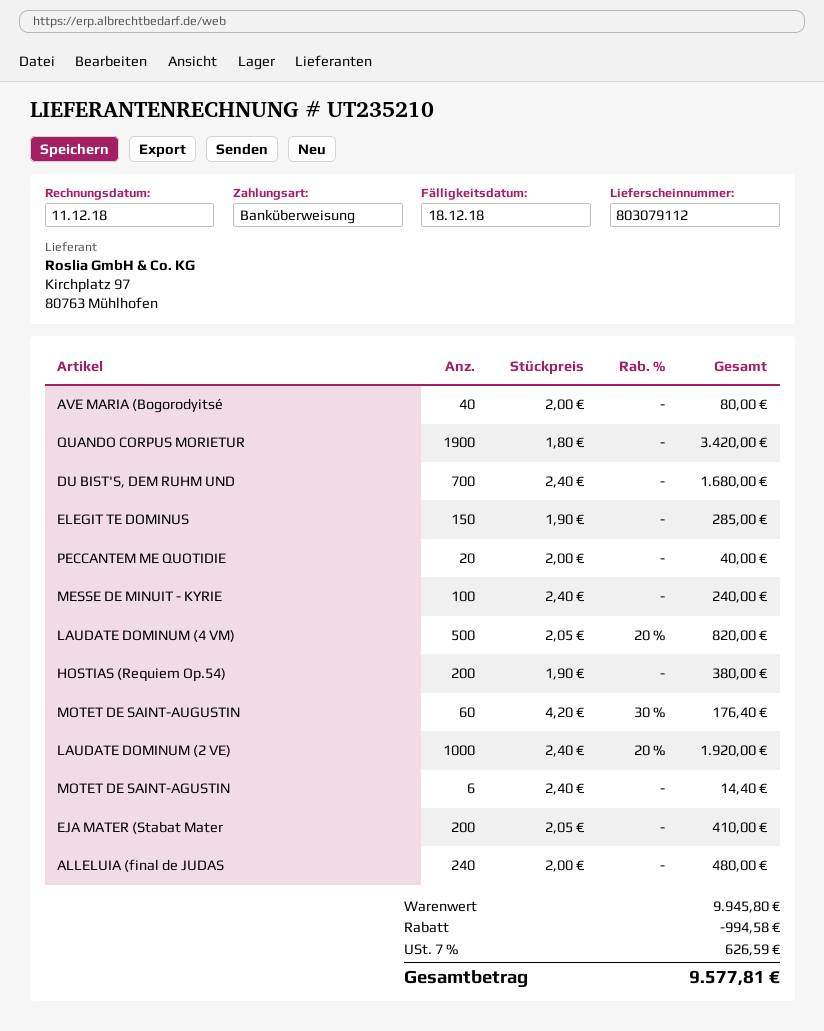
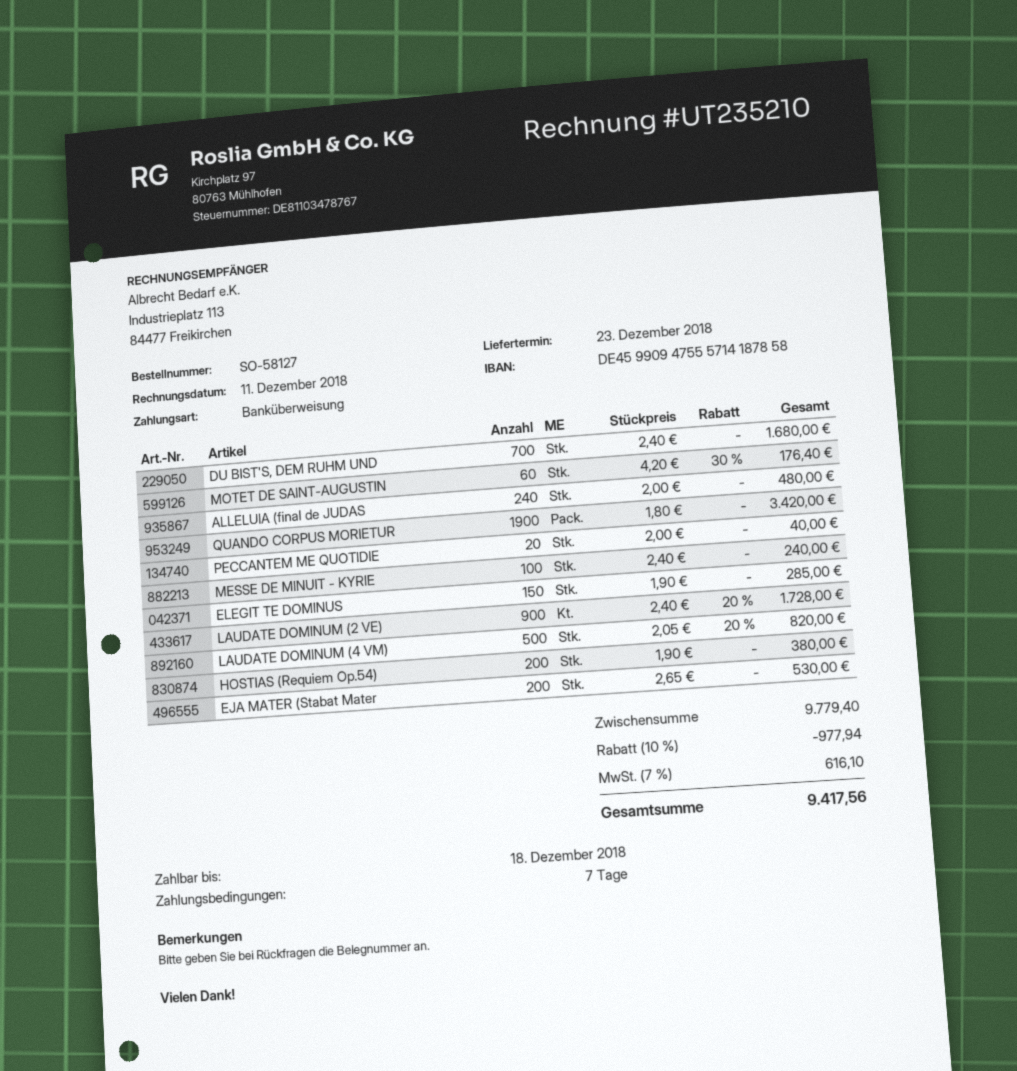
AVE MARIA (Bogorodyitsé: 40 x 2.00 = 80.00 -> none
LAUDATE DOMINUM (2 VE): 1000 x 2.40 - 20% = 1920.00 -> 900 x 2.40 - 20% = 1728.00
MOTET DE SAINT-AGUSTIN: 6 x 2.40 = 14.40 -> none
EJA MATER (Stabat Mater: 200 x 2.05 = 410.00 -> 200 x 2.65 = 530.00
subtotal: 9945.80 -> 9779.40
discount: 994.58 -> 977.94
tax: 7% = 626.59 -> 7% = 616.10
total: 9577.81 -> 9417.56

